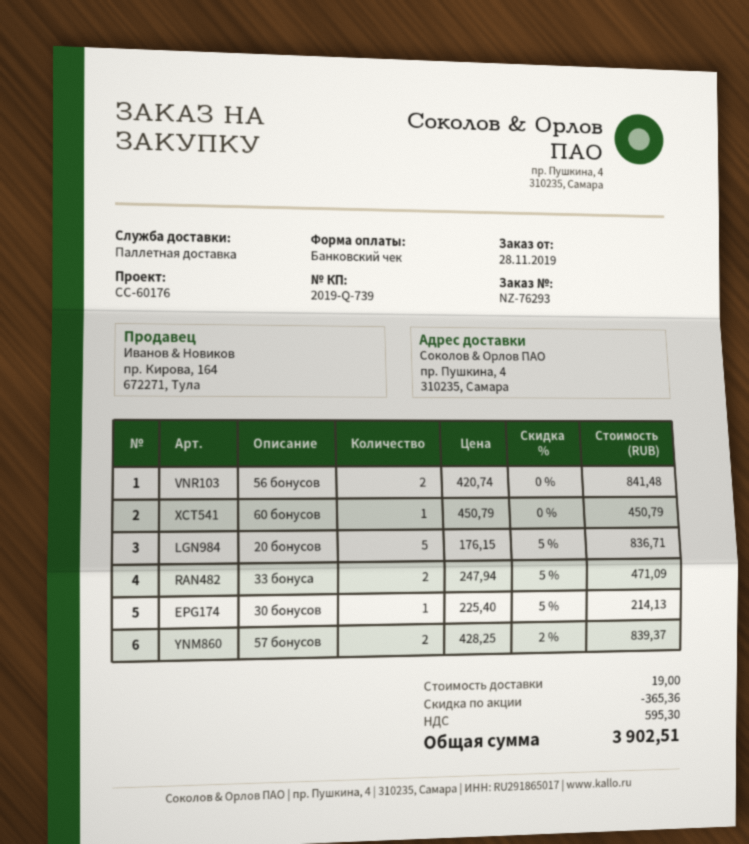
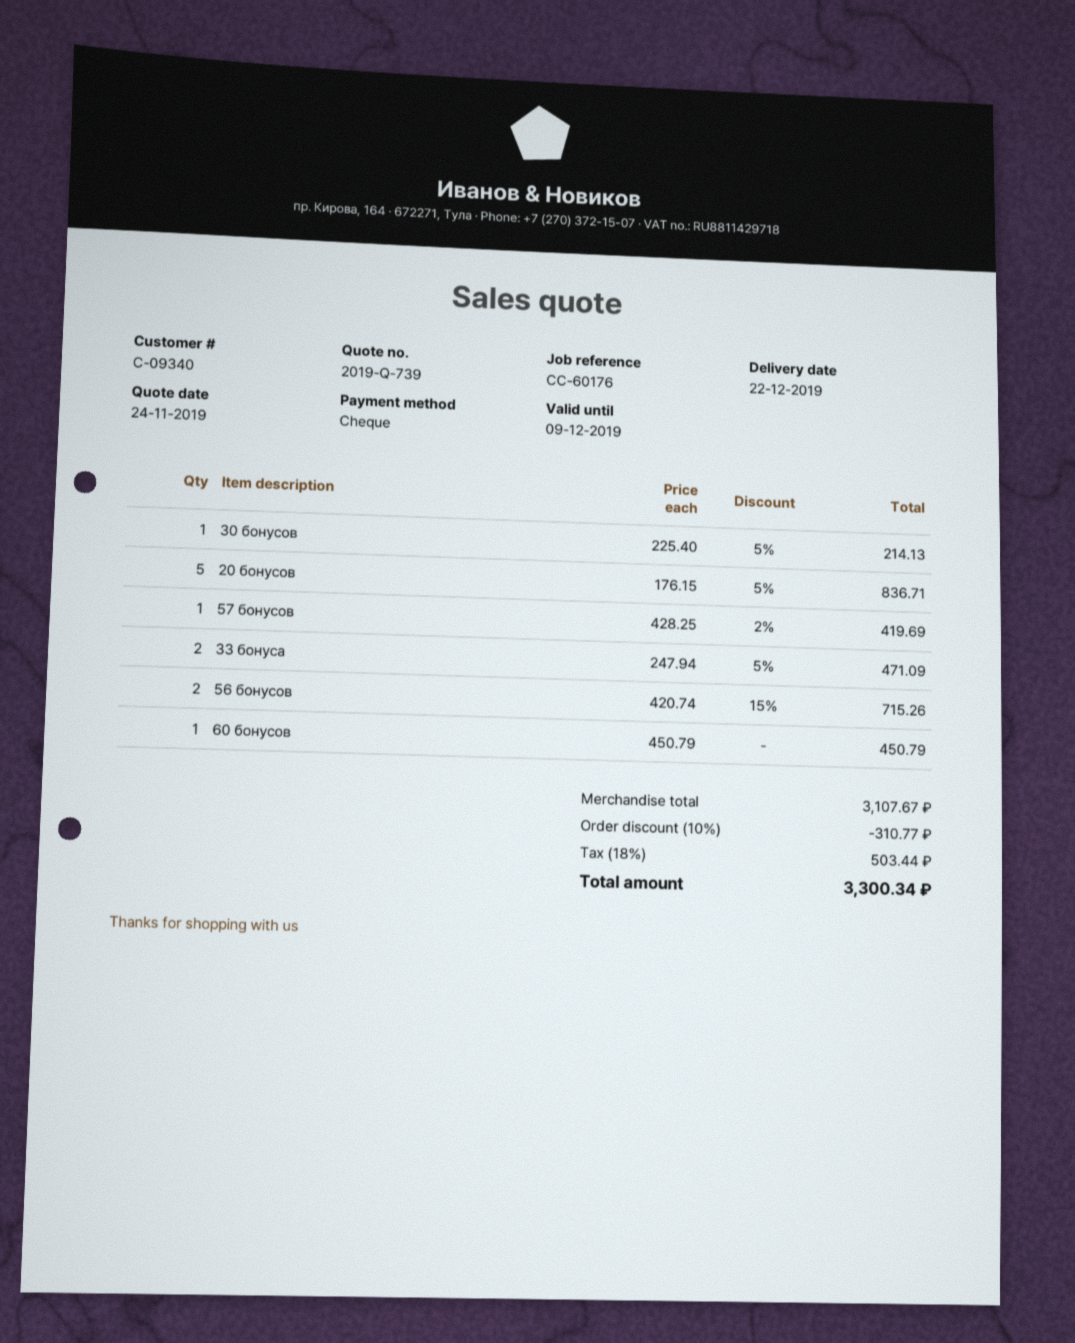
56 бонусов: 2 x 420.74 = 841.48 -> 2 x 420.74 - 15% = 715.26
57 бонусов: 2 x 428.25 - 2% = 839.37 -> 1 x 428.25 - 2% = 419.69
discount: 365.36 -> 310.77
shipping: 19.00 -> none
tax: 595.30 -> 503.44
total: 3902.51 -> 3300.34

